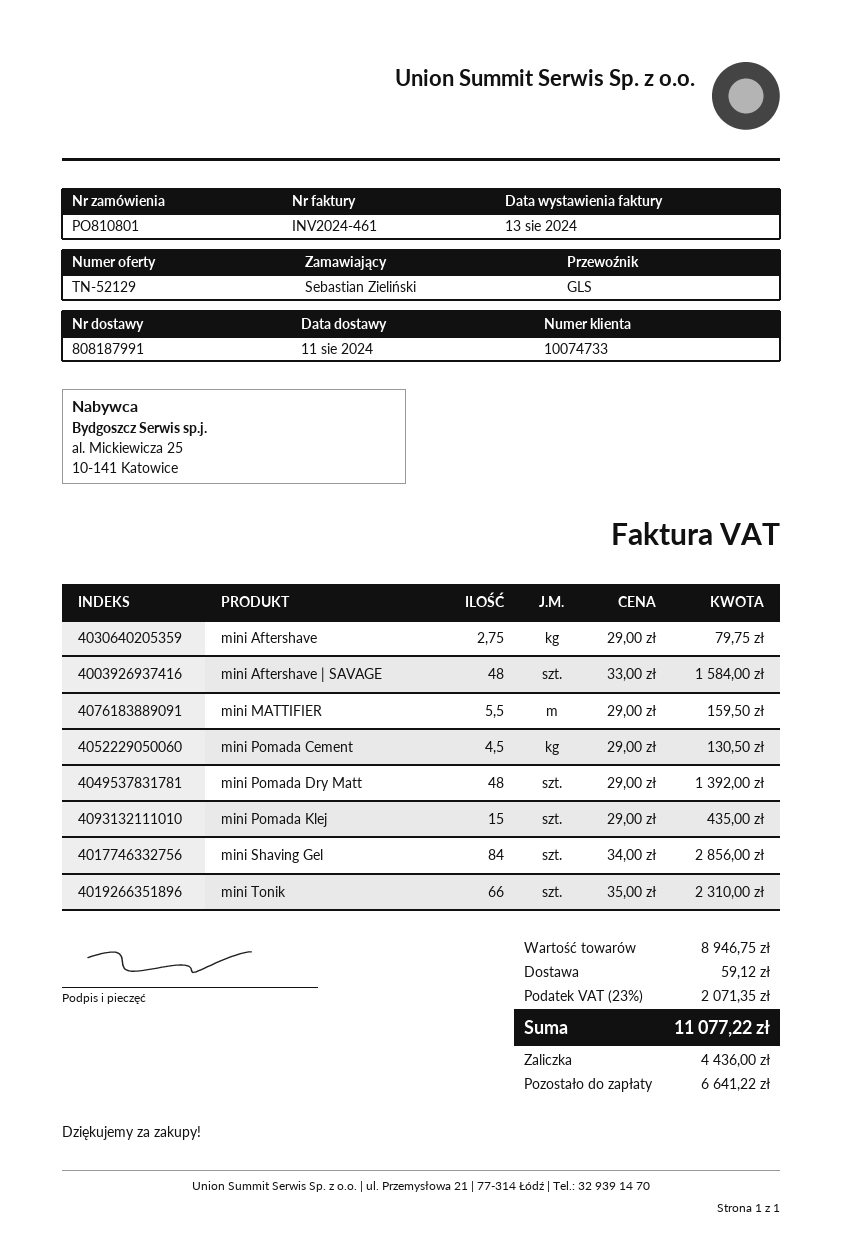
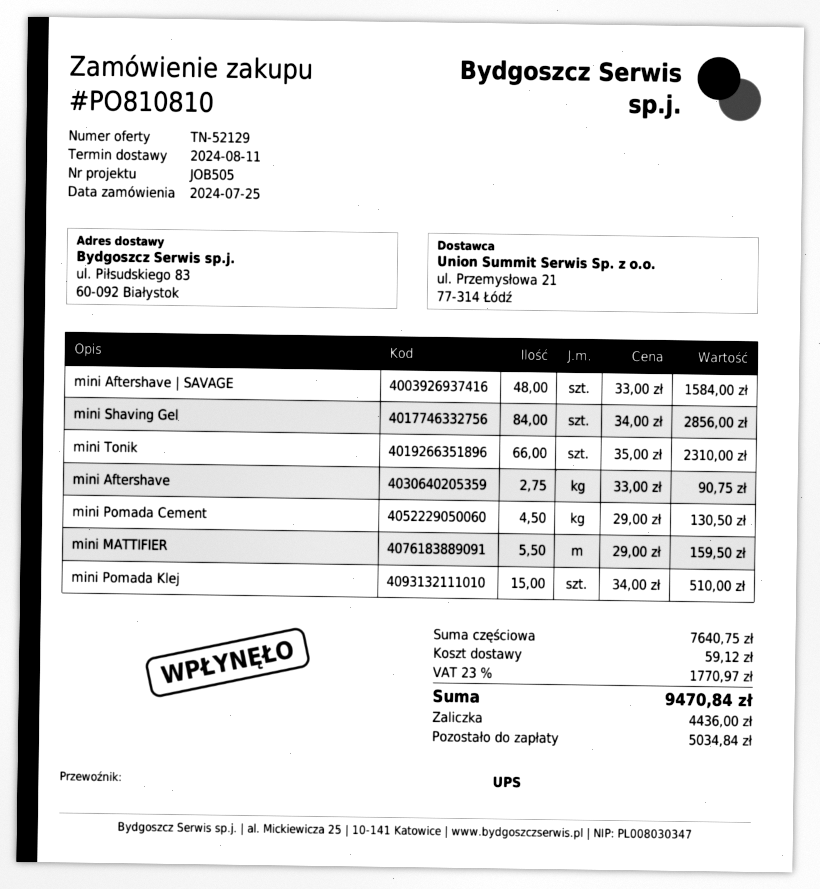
order number: PO810801 -> PO810810
shipping method: GLS -> UPS
mini Aftershave: 2.75 x 29.00 = 79.75 -> 2.75 x 33.00 = 90.75
mini Pomada Dry Matt: 48 x 29.00 = 1392.00 -> none
mini Pomada Klej: 15 x 29.00 = 435.00 -> 15 x 34.00 = 510.00
subtotal: 8946.75 -> 7640.75
tax: 23% = 2071.35 -> 23% = 1770.97
total: 11077.22 -> 9470.84
balance: 6641.22 -> 5034.84

